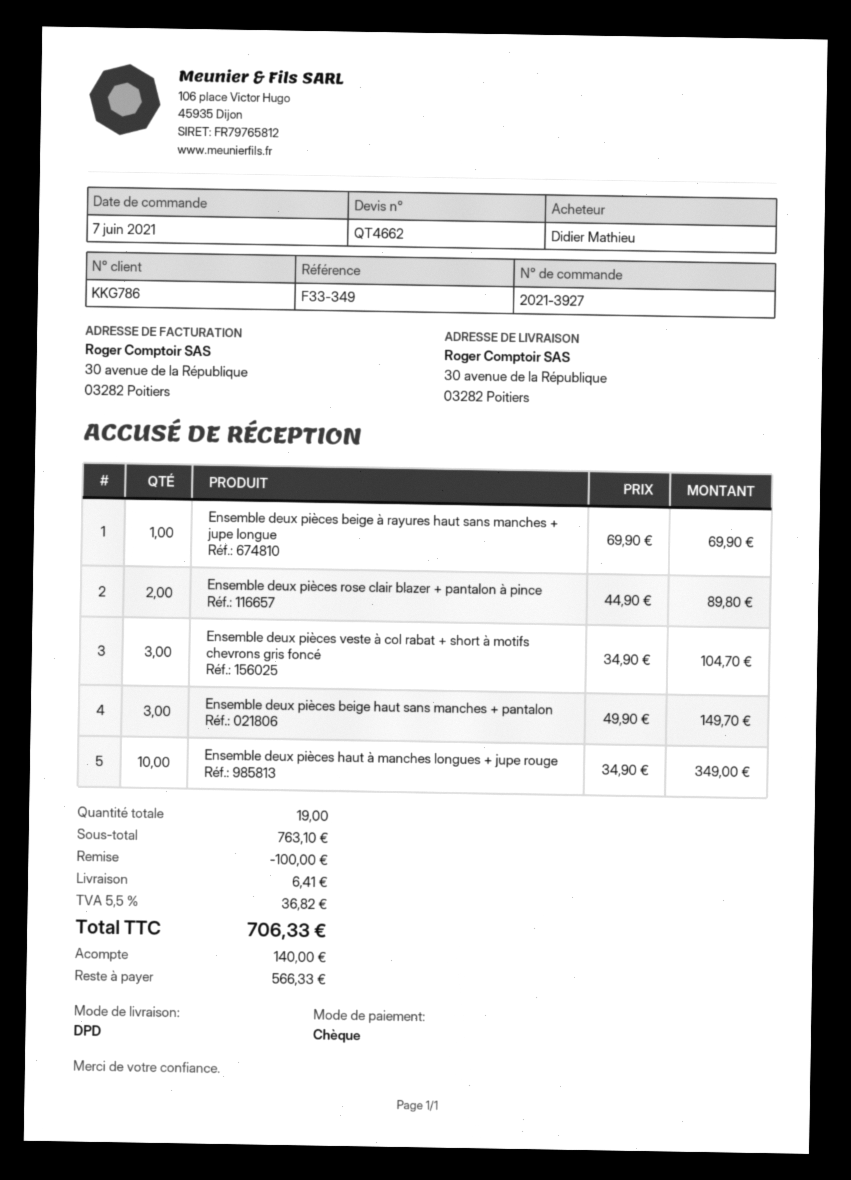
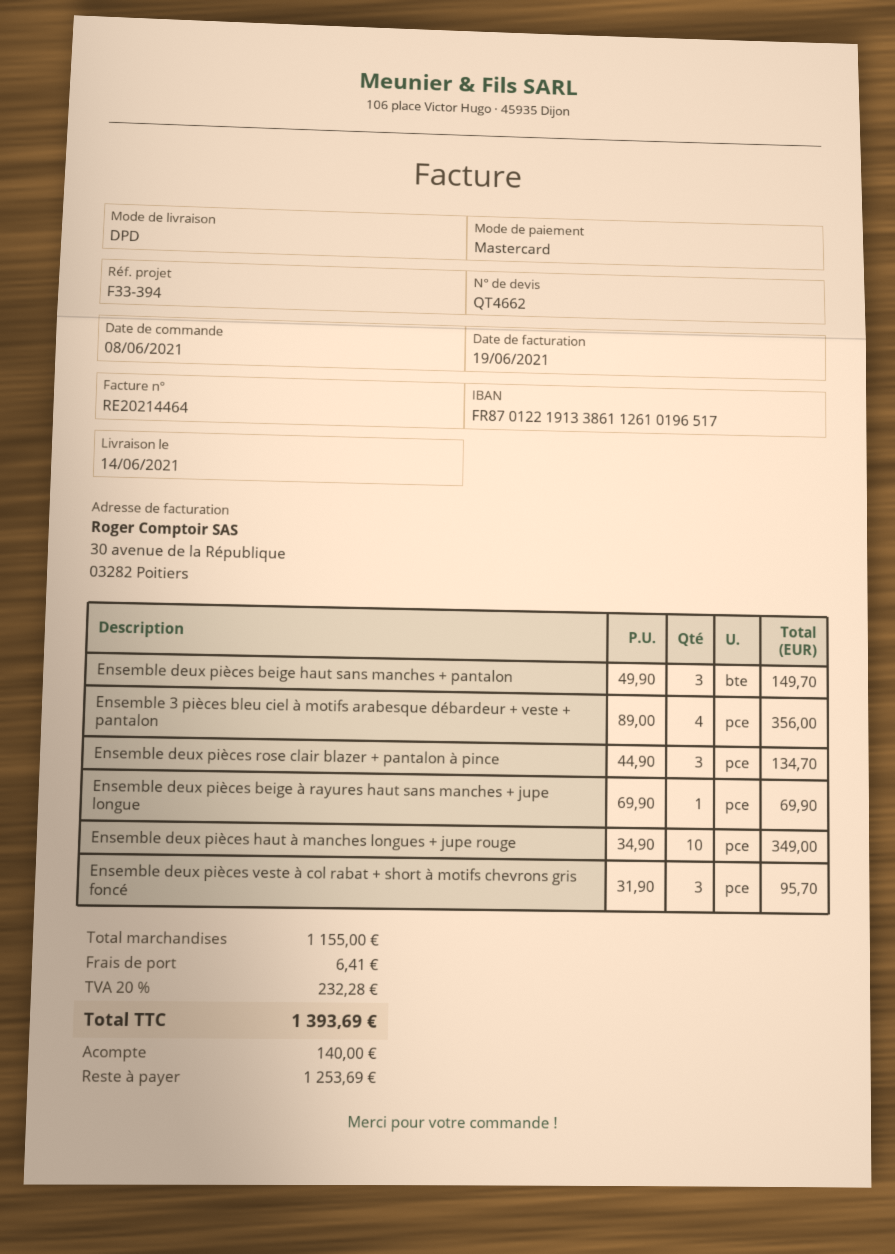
order date: 2021-06-07 -> 2021-06-08
reference: F33-349 -> F33-394
payment method: cheque -> Mastercard
Ensemble deux pièces rose clair blazer + pantalon à pince: 2 x 44.90 = 89.80 -> 3 x 44.90 = 134.70
Ensemble deux pièces veste à col rabat + short à motifs chevrons gris foncé: 3 x 34.90 = 104.70 -> 3 x 31.90 = 95.70
Ensemble 3 pièces bleu ciel à motifs arabesque débardeur + veste + pantalon: none -> 4 x 89.00 = 356.00
subtotal: 763.10 -> 1155.00
discount: 100.00 -> none
tax: 5.5% = 36.82 -> 20% = 232.28
total: 706.33 -> 1393.69
balance: 566.33 -> 1253.69

